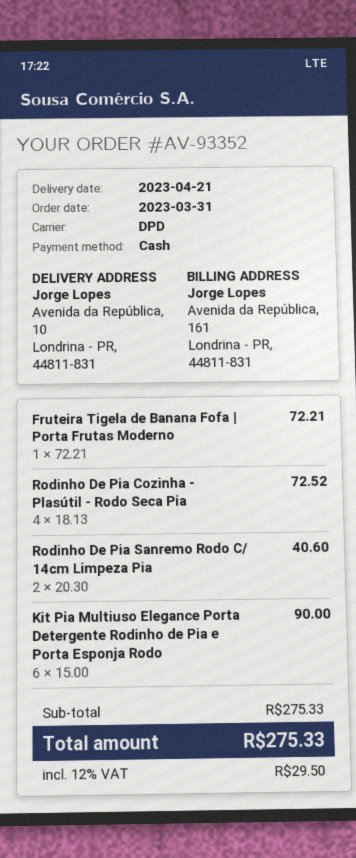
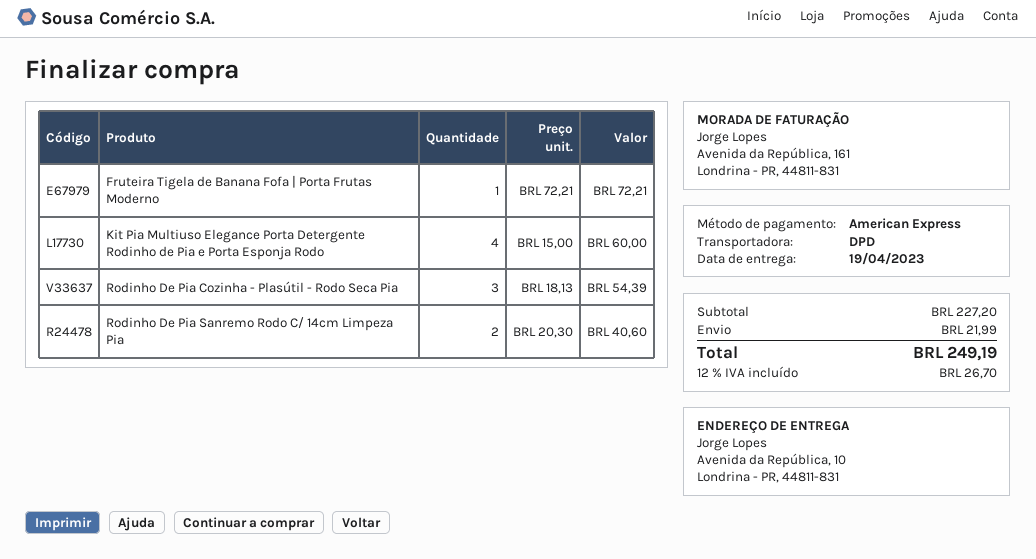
delivery date: 2023-04-21 -> 2023-04-19
payment method: cash -> American Express
Rodinho De Pia Cozinha - Plasútil - Rodo Seca Pia: 4 x 18.13 = 72.52 -> 3 x 18.13 = 54.39
Kit Pia Multiuso Elegance Porta Detergente Rodinho de Pia e Porta Esponja Rodo: 6 x 15.00 = 90.00 -> 4 x 15.00 = 60.00
subtotal: 275.33 -> 227.20
shipping: none -> 21.99
tax: 12% = 29.50 -> 12% = 26.70
total: 275.33 -> 249.19

